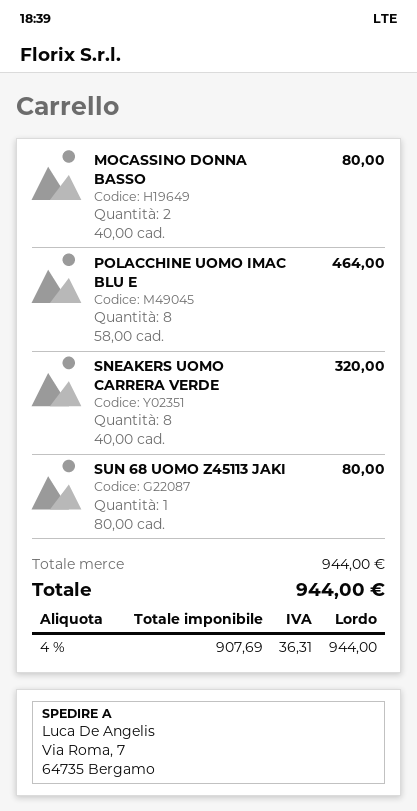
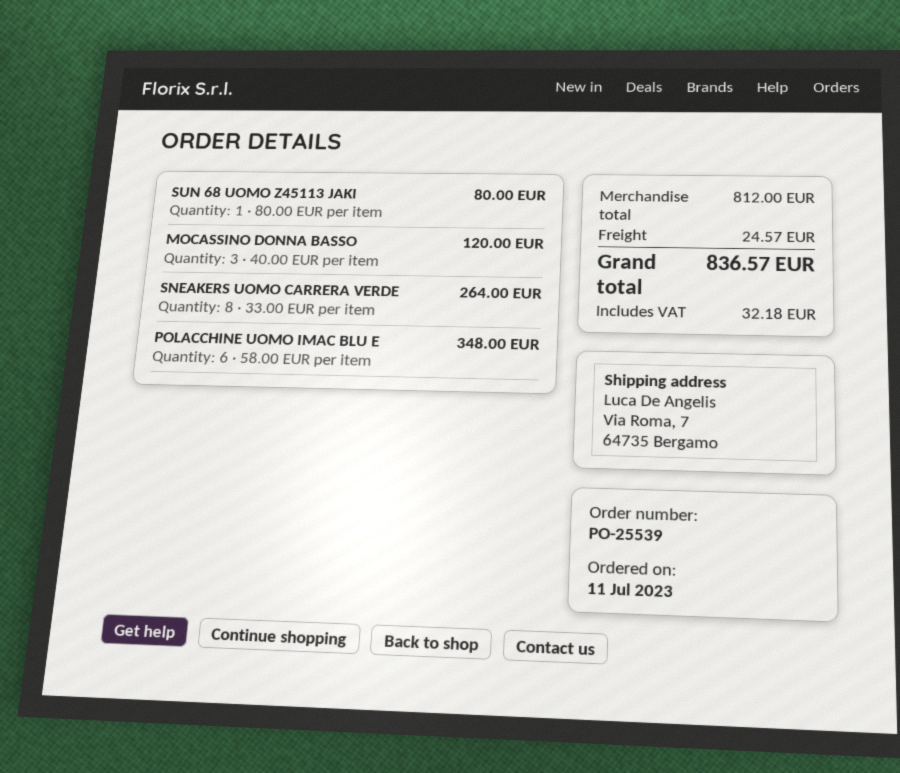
MOCASSINO DONNA BASSO: 2 x 40.00 = 80.00 -> 3 x 40.00 = 120.00
POLACCHINE UOMO IMAC BLU E: 8 x 58.00 = 464.00 -> 6 x 58.00 = 348.00
SNEAKERS UOMO CARRERA VERDE: 8 x 40.00 = 320.00 -> 8 x 33.00 = 264.00
subtotal: 944.00 -> 812.00
shipping: none -> 24.57
tax: 36.31 -> 32.18
total: 944.00 -> 836.57

